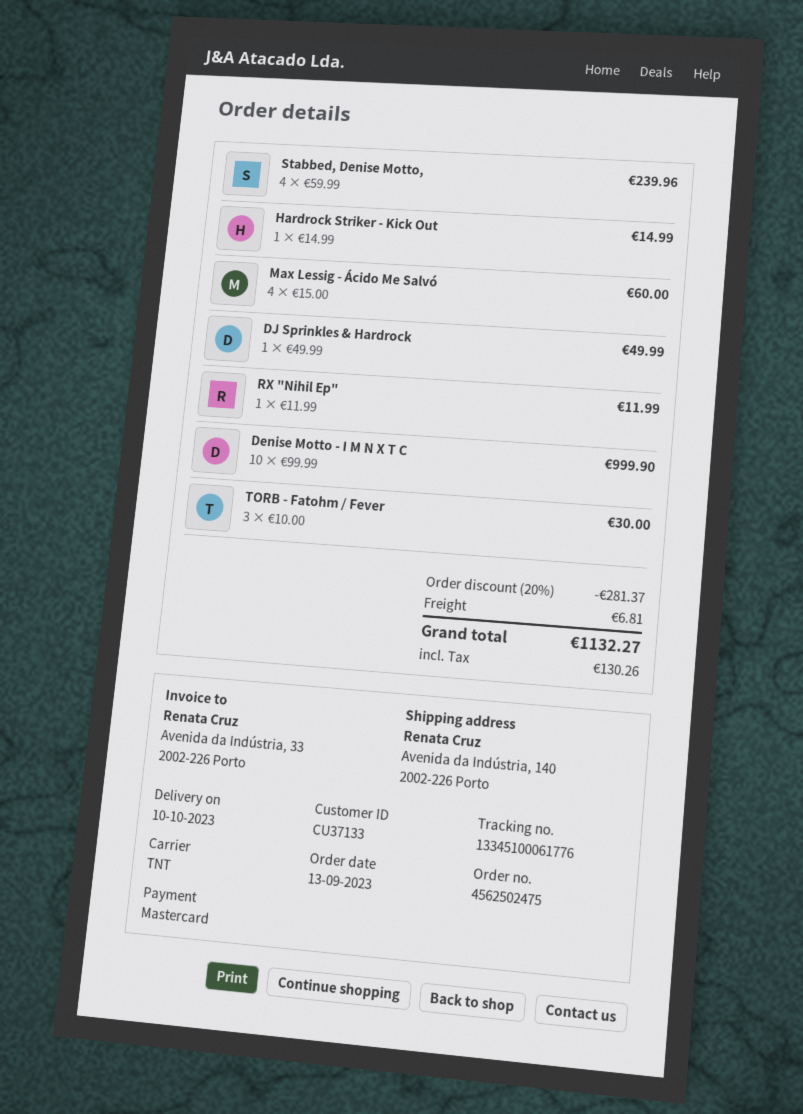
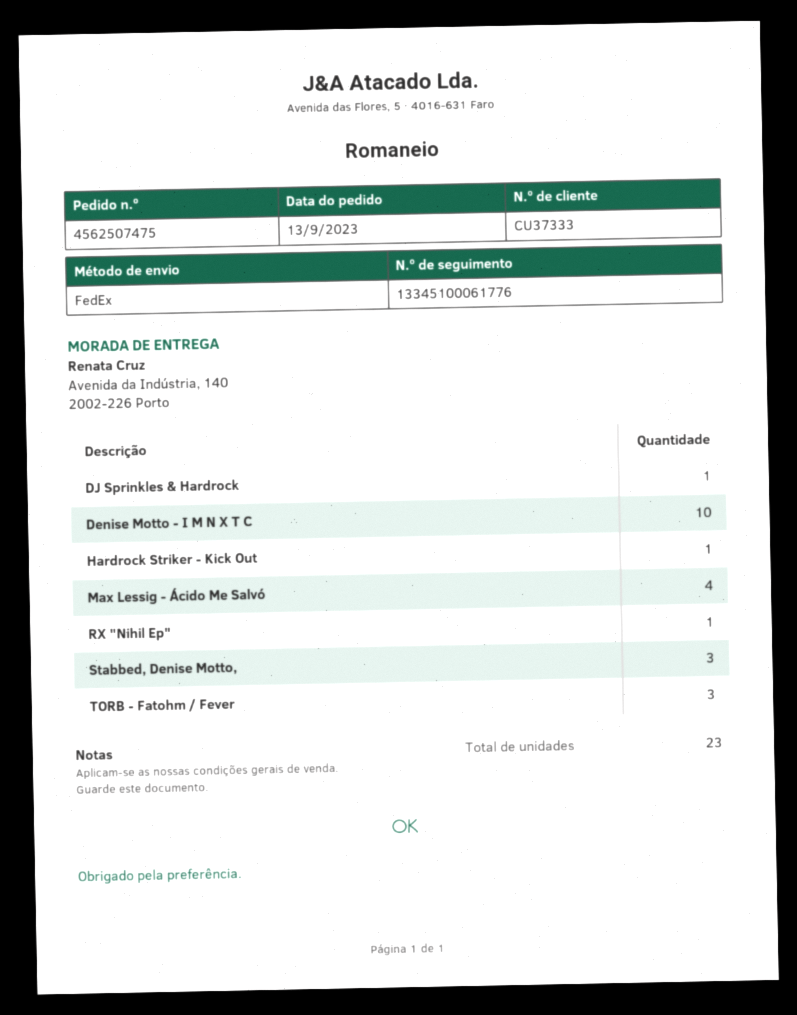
order number: 4562502475 -> 4562507475
customer number: CU37133 -> CU37333
shipping method: TNT -> FedEx
Stabbed, Denise Motto,: 4 -> 3

